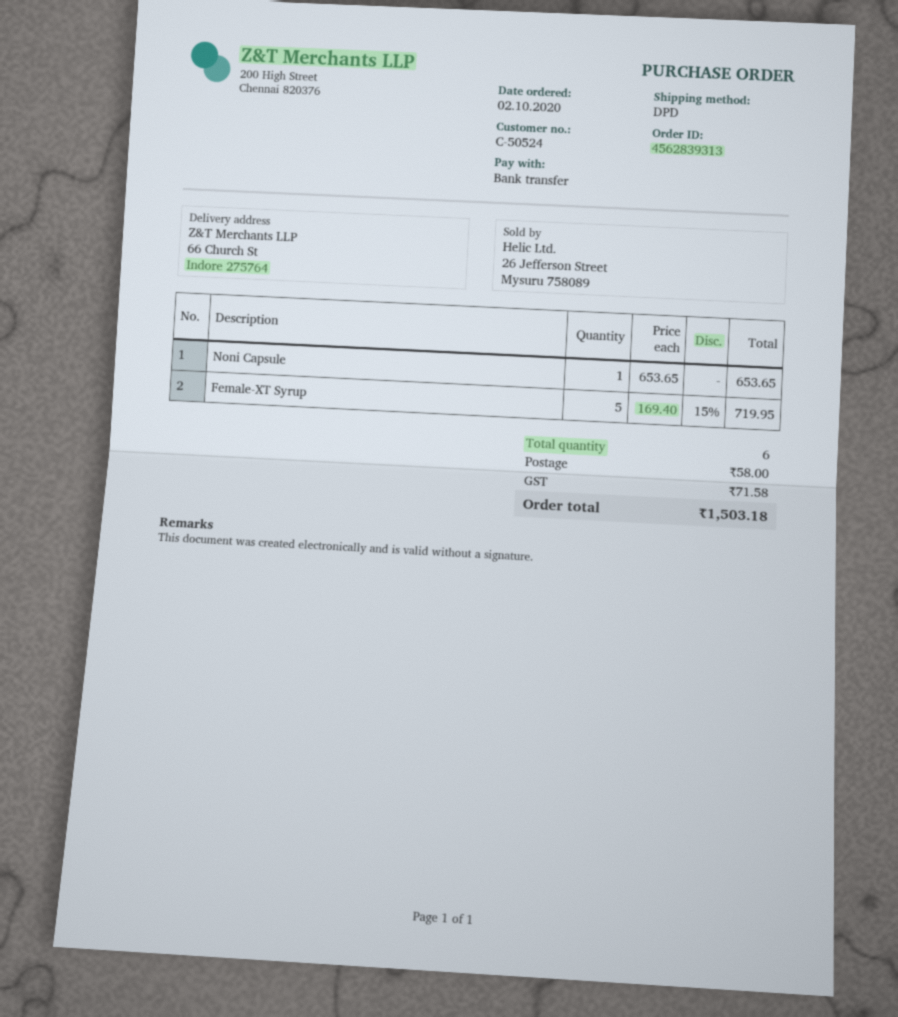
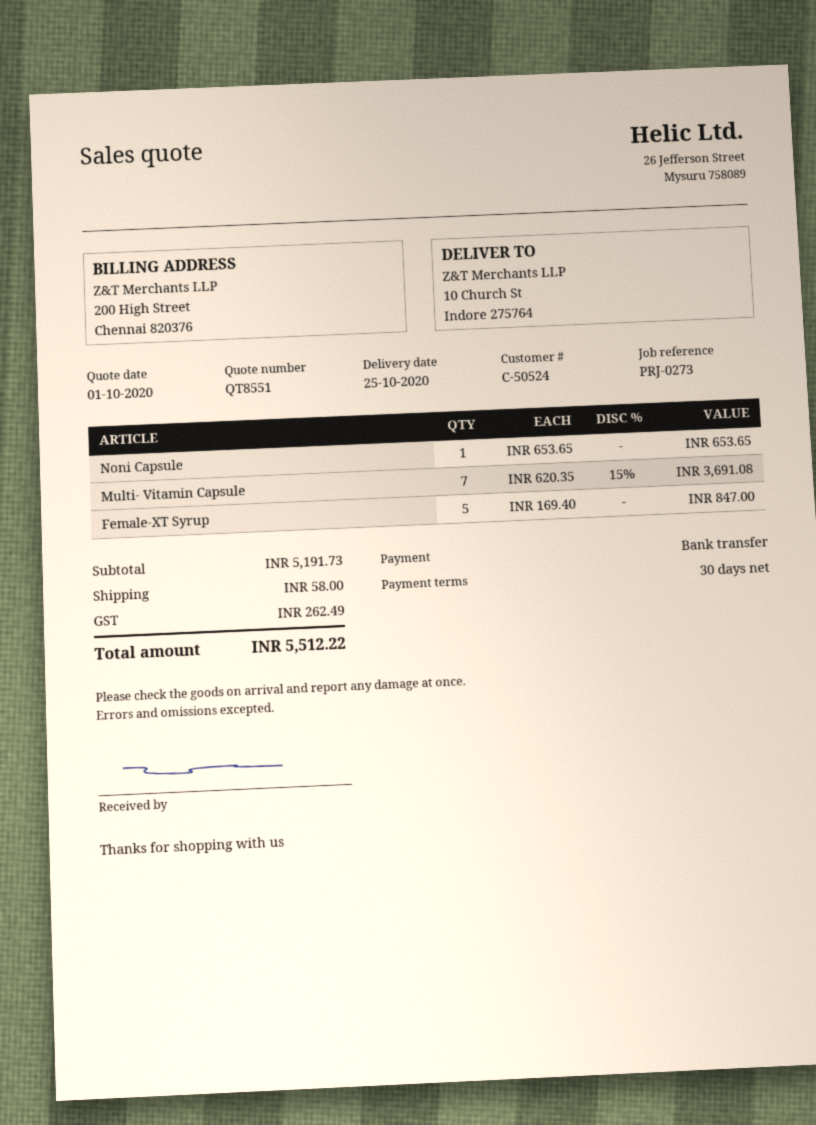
ship to: 66 Church St, Indore 275764 -> 10 Church St, Indore 275764
Female-XT Syrup: 5 x 169.40 - 15% = 719.95 -> 5 x 169.40 = 847.00
Multi- Vitamin Capsule: none -> 7 x 620.35 - 15% = 3691.08
tax: 71.58 -> 262.49
total: 1503.18 -> 5512.22

